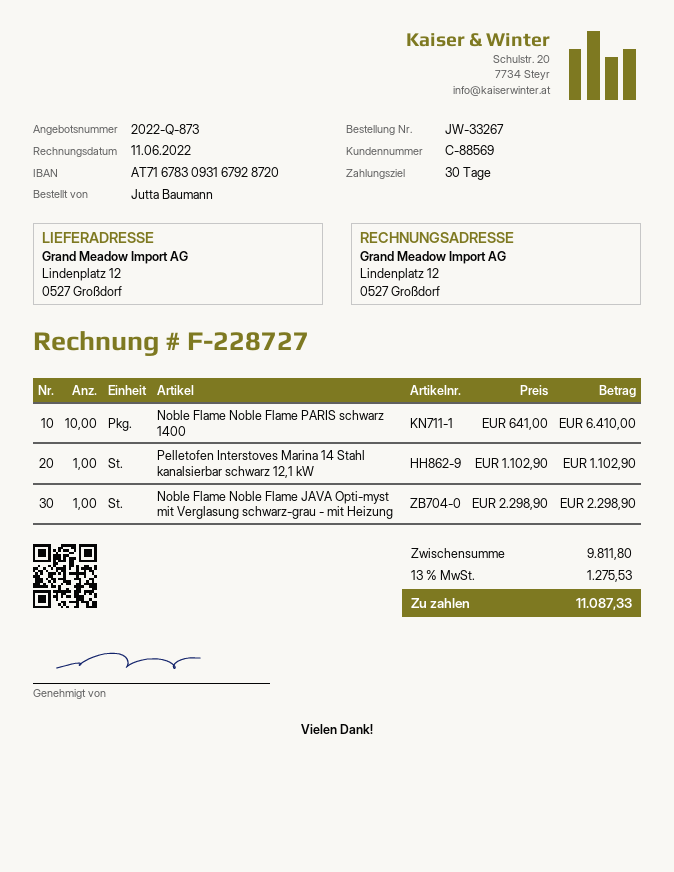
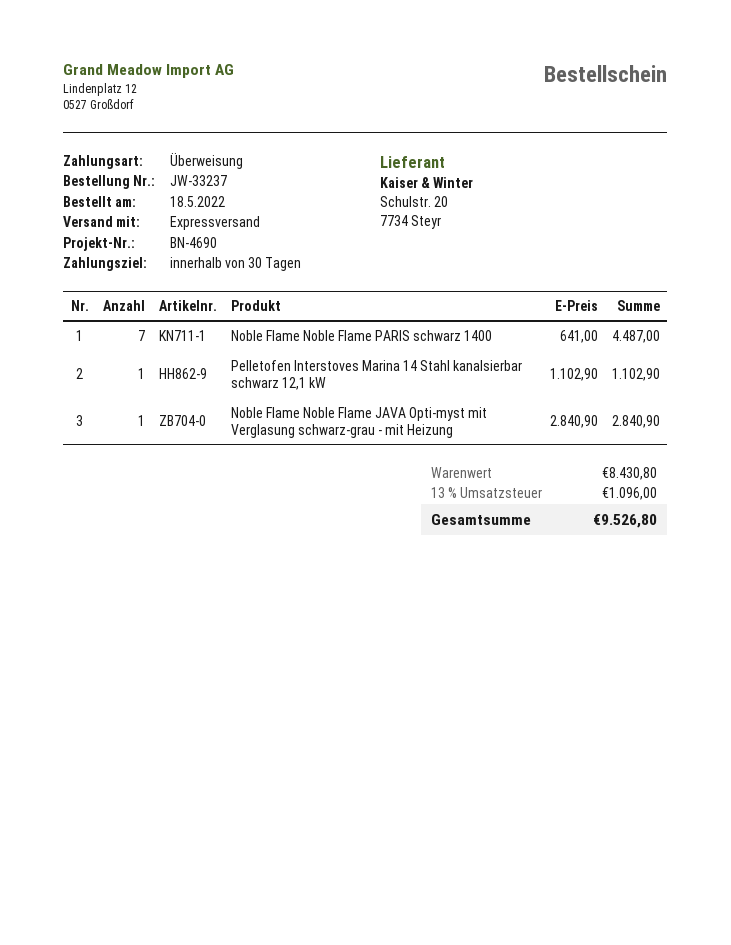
order number: JW-33267 -> JW-33237
Noble Flame Noble Flame PARIS schwarz 1400: 10 x 641.00 = 6410.00 -> 7 x 641.00 = 4487.00
Noble Flame Noble Flame JAVA Opti-myst mit Verglasung schwarz-grau - mit Heizung: 1 x 2298.90 = 2298.90 -> 1 x 2840.90 = 2840.90
subtotal: 9811.80 -> 8430.80
tax: 13% = 1275.53 -> 13% = 1096.00
total: 11087.33 -> 9526.80

